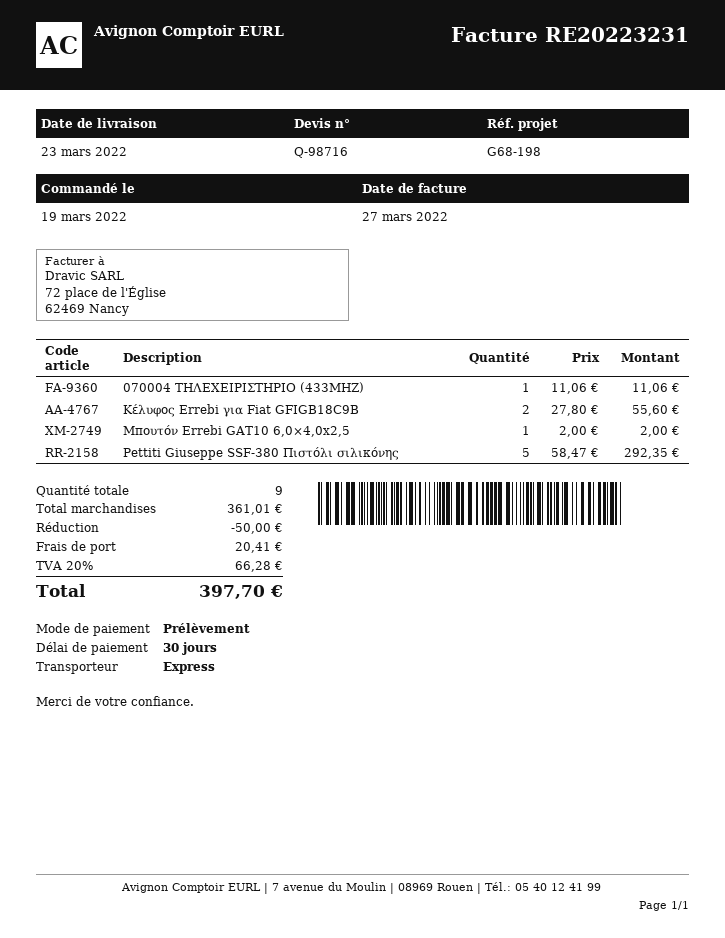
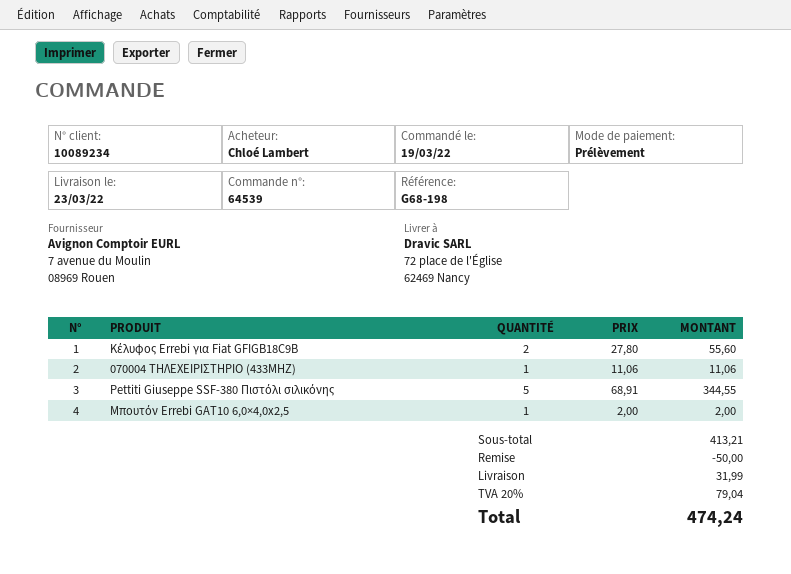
Pettiti Giuseppe SSF-380 Πιστόλι σιλικόνης: 5 x 58.47 = 292.35 -> 5 x 68.91 = 344.55
subtotal: 361.01 -> 413.21
shipping: 20.41 -> 31.99
tax: 20% = 66.28 -> 20% = 79.04
total: 397.70 -> 474.24

